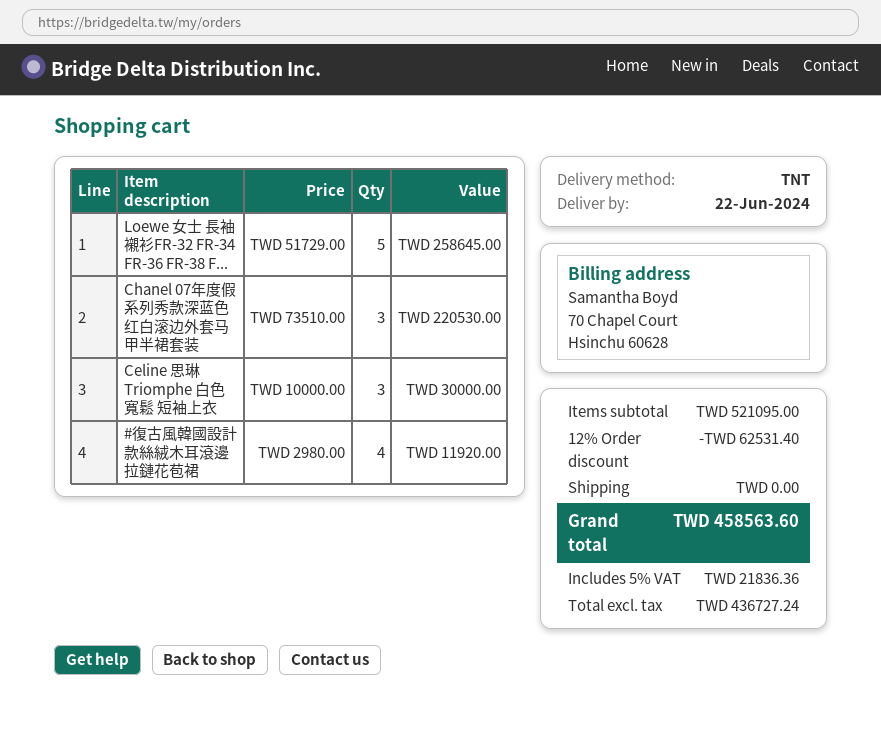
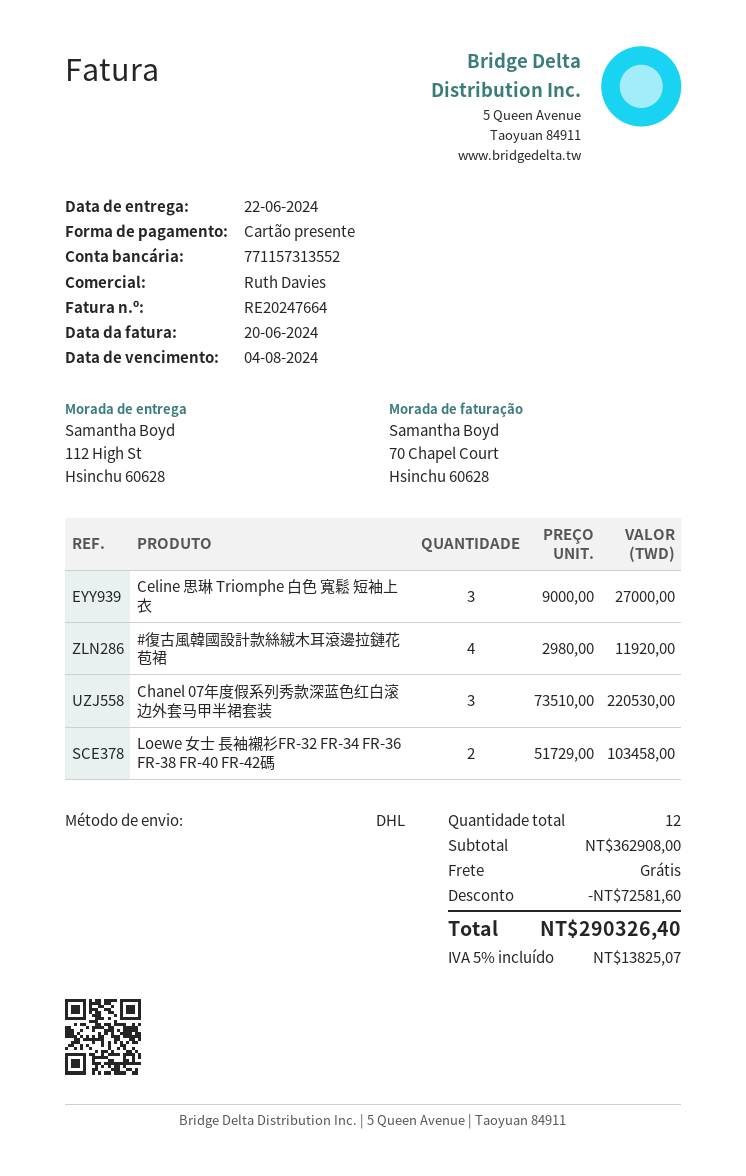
shipping method: TNT -> DHL
Loewe 女士 長袖襯衫FR-32 FR-34 FR-36 FR-38 F...: 5 x 51729.00 = 258645.00 -> 2 x 51729.00 = 103458.00
Celine 思琳 Triomphe 白色 寬鬆 短袖上衣: 3 x 10000.00 = 30000.00 -> 3 x 9000.00 = 27000.00
subtotal: 521095.00 -> 362908.00
discount: 62531.40 -> 72581.60
tax: 5% = 21836.36 -> 5% = 13825.07
total: 458563.60 -> 290326.40

